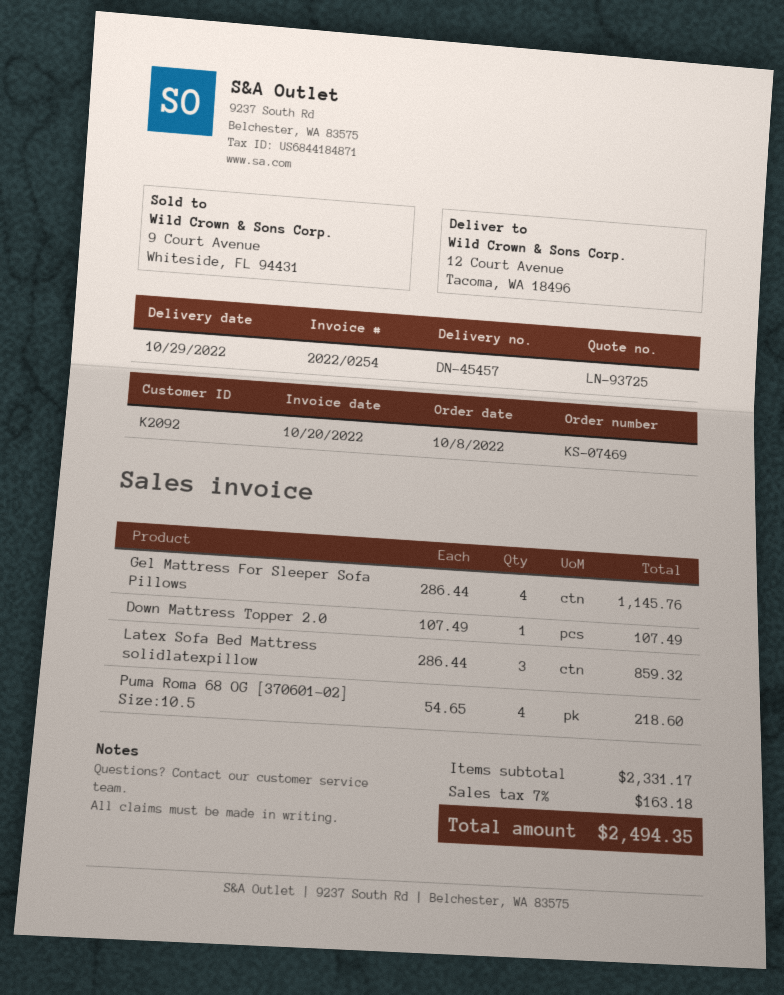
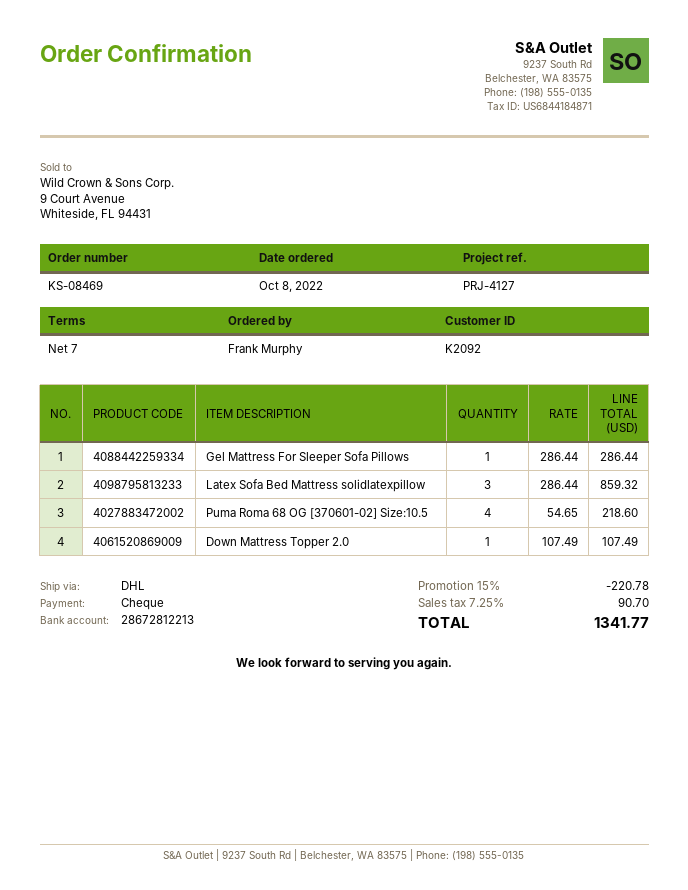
order number: KS-07469 -> KS-08469
Gel Mattress For Sleeper Sofa Pillows: 4 x 286.44 = 1145.76 -> 1 x 286.44 = 286.44
discount: none -> 15% = 220.78
tax: 7% = 163.18 -> 7.25% = 90.70
total: 2494.35 -> 1341.77

